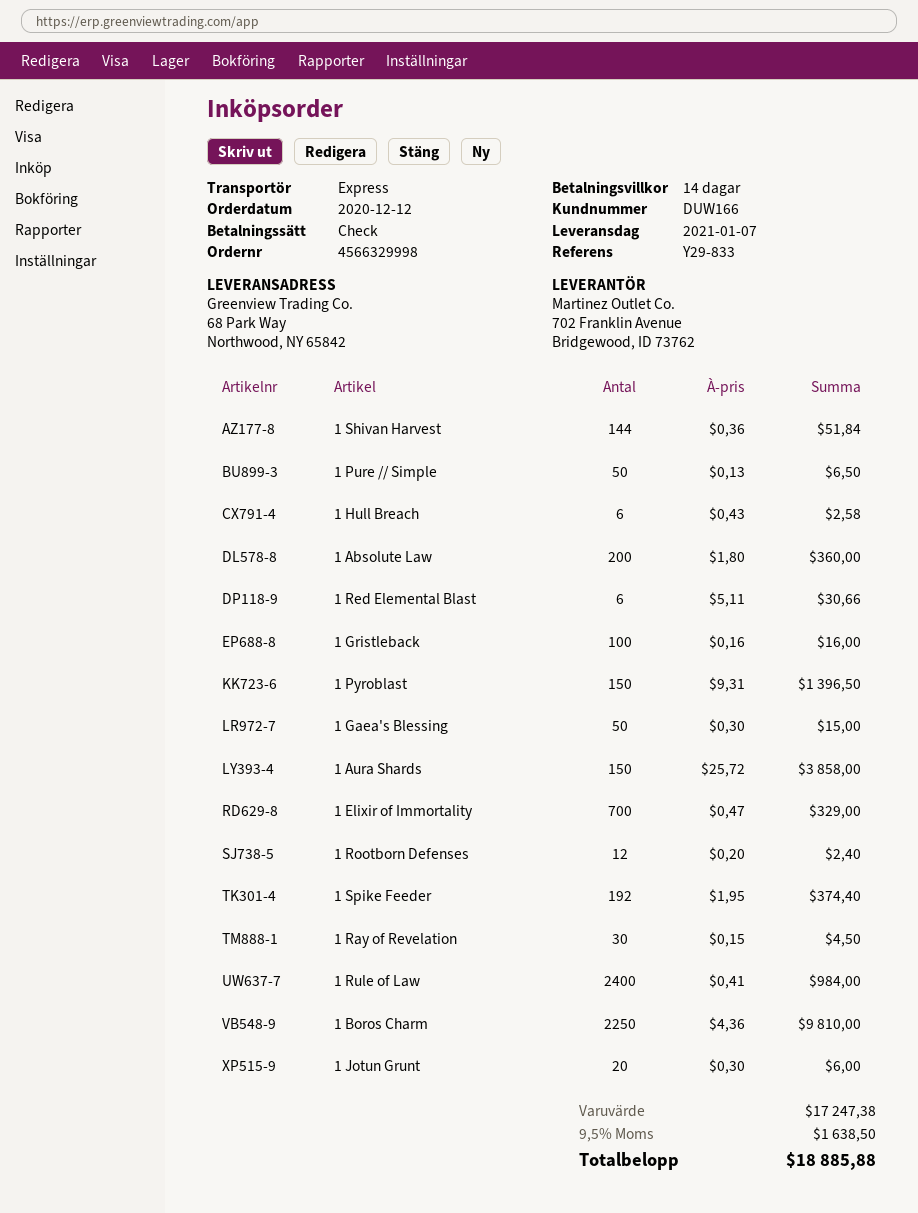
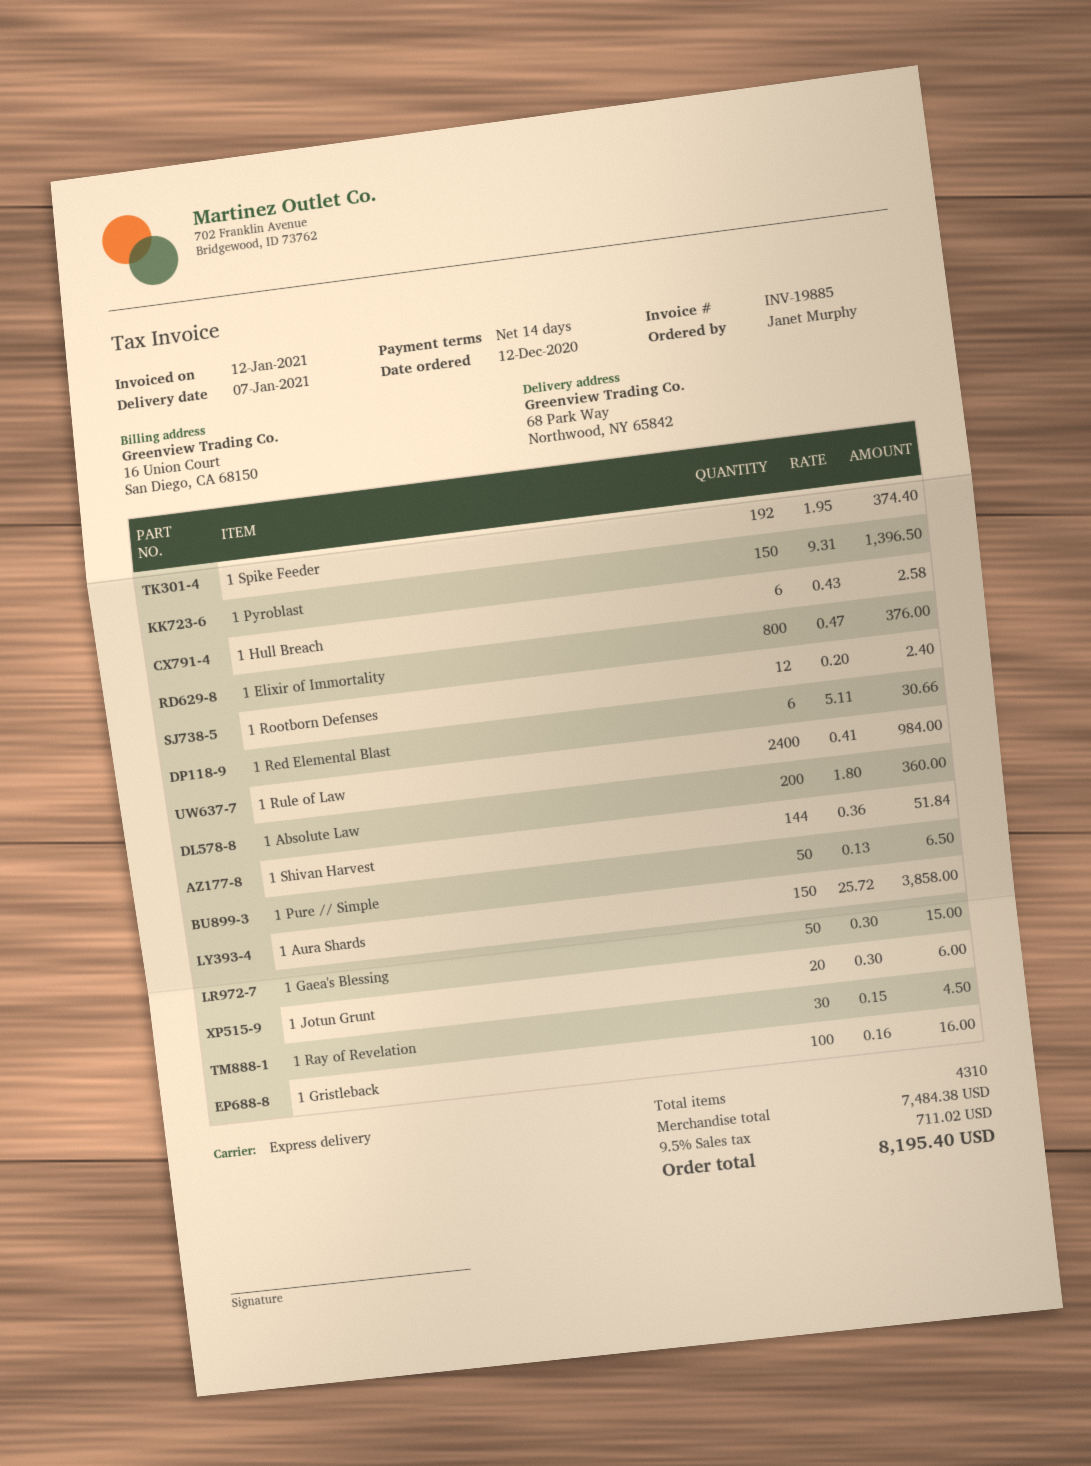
1 Elixir of Immortality: 700 x 0.47 = 329.00 -> 800 x 0.47 = 376.00
1 Boros Charm: 2250 x 4.36 = 9810.00 -> none
subtotal: 17247.38 -> 7484.38
tax: 9.5% = 1638.50 -> 9.5% = 711.02
total: 18885.88 -> 8195.40

